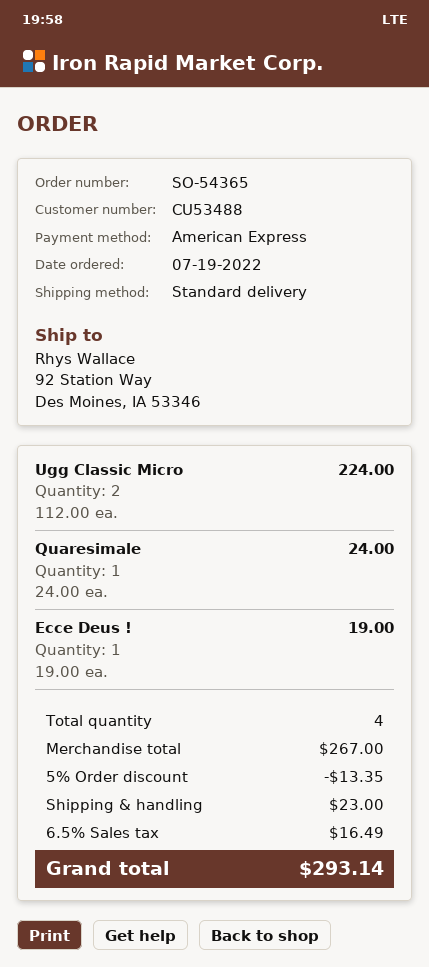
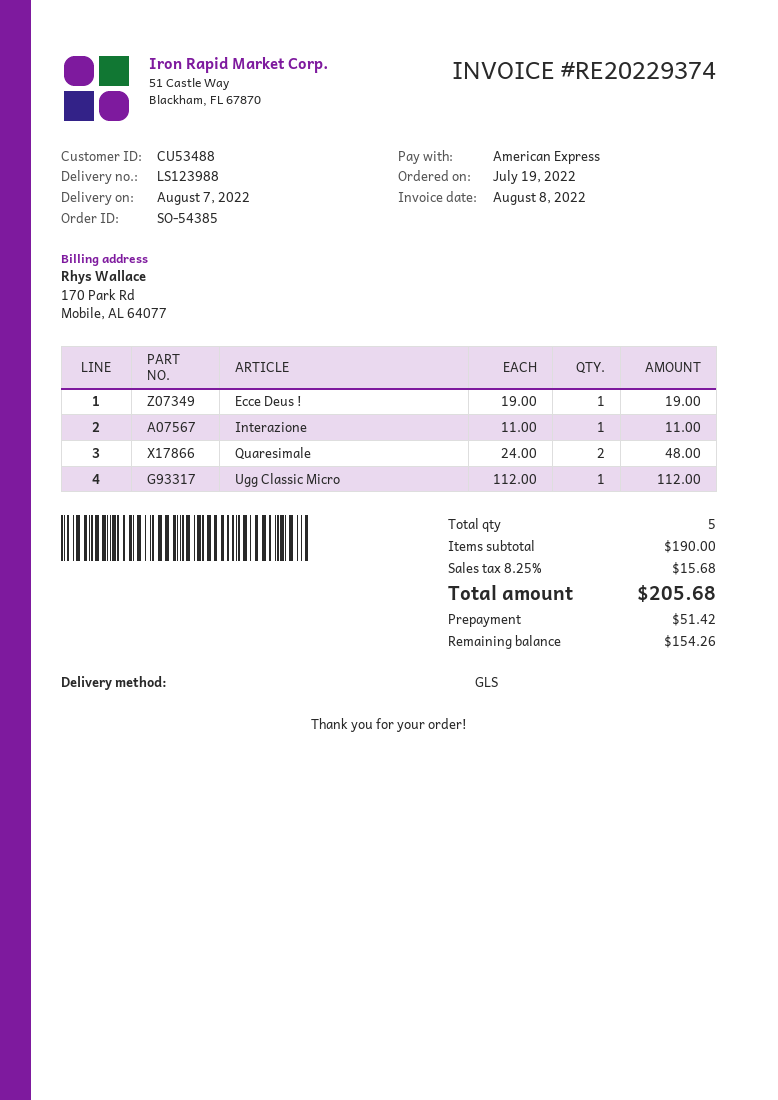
order number: SO-54365 -> SO-54385
shipping method: standard -> GLS
Ugg Classic Micro: 2 x 112.00 = 224.00 -> 1 x 112.00 = 112.00
Quaresimale: 1 x 24.00 = 24.00 -> 2 x 24.00 = 48.00
Interazione: none -> 1 x 11.00 = 11.00
total quantity: 4 -> 5
subtotal: 267.00 -> 190.00
discount: 5% = 13.35 -> none
shipping: 23.00 -> none
tax: 6.5% = 16.49 -> 8.25% = 15.68
total: 293.14 -> 205.68

